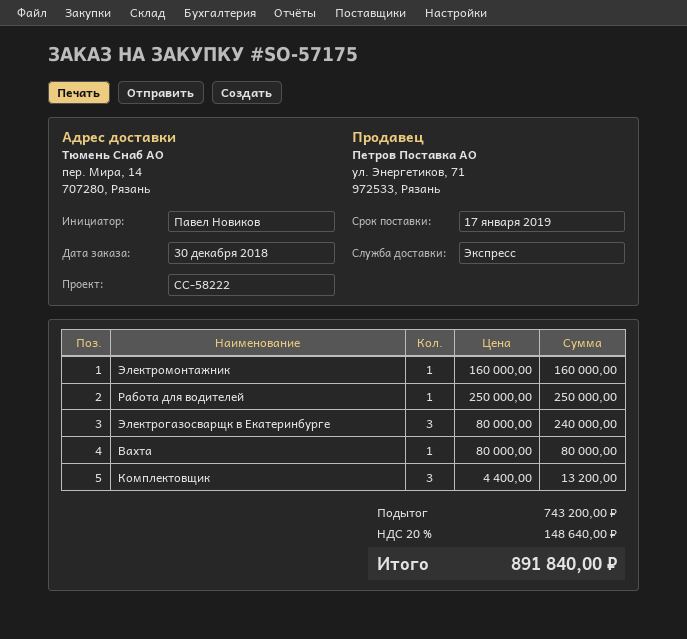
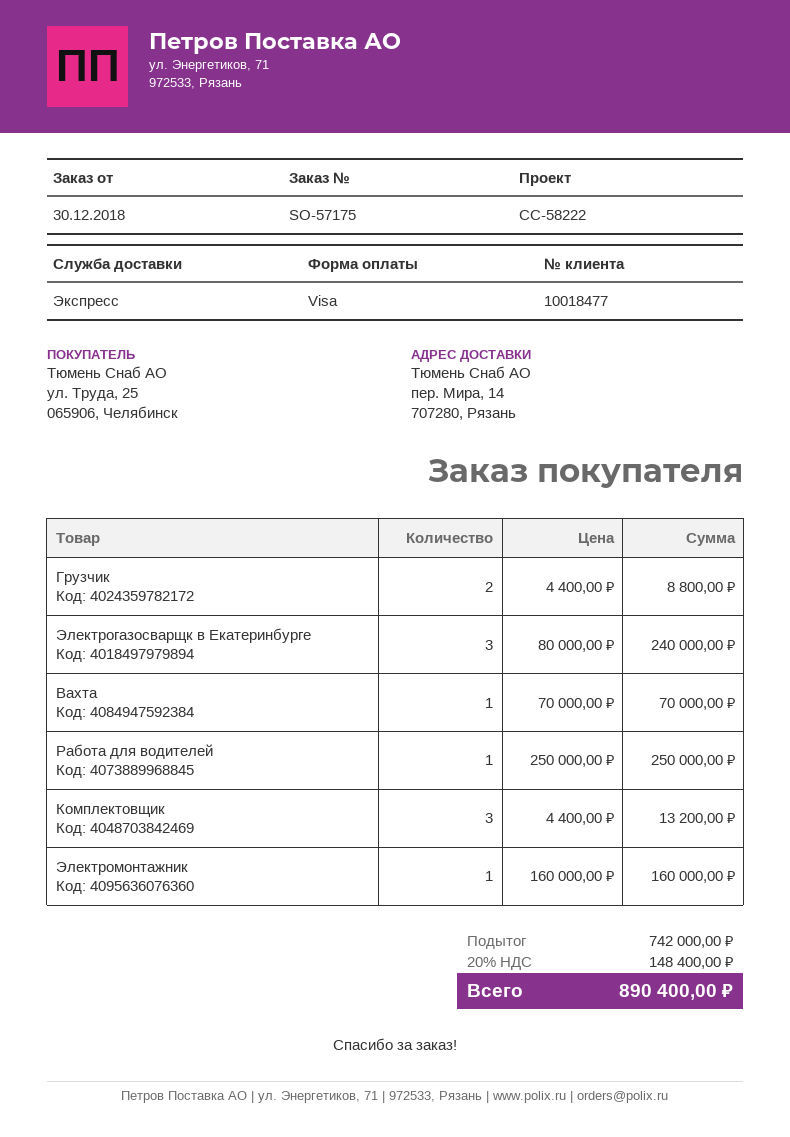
Вахта: 1 x 80000.00 = 80000.00 -> 1 x 70000.00 = 70000.00
Грузчик: none -> 2 x 4400.00 = 8800.00
subtotal: 743200.00 -> 742000.00
tax: 20% = 148640.00 -> 20% = 148400.00
total: 891840.00 -> 890400.00

